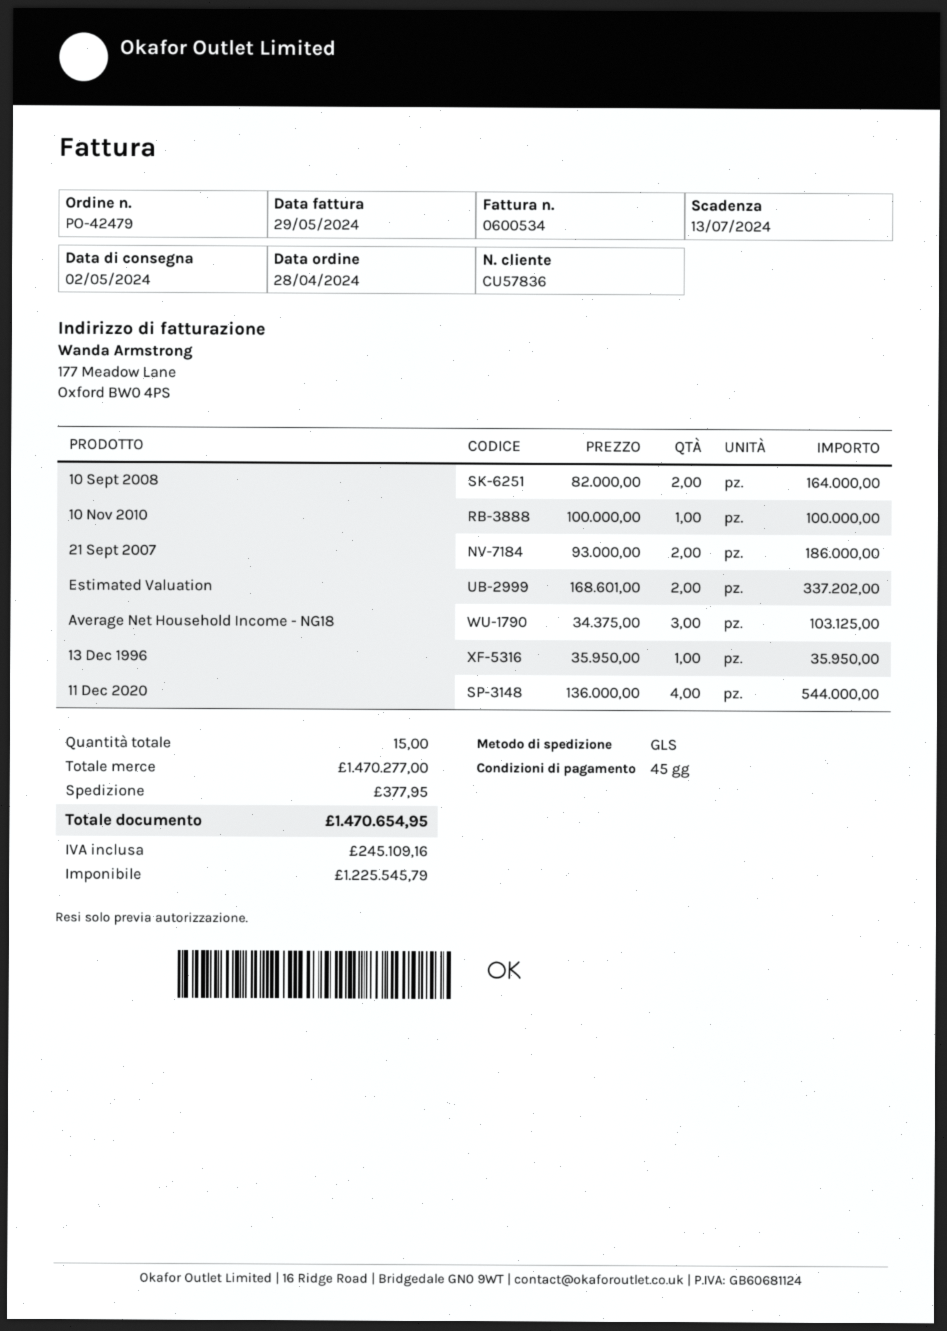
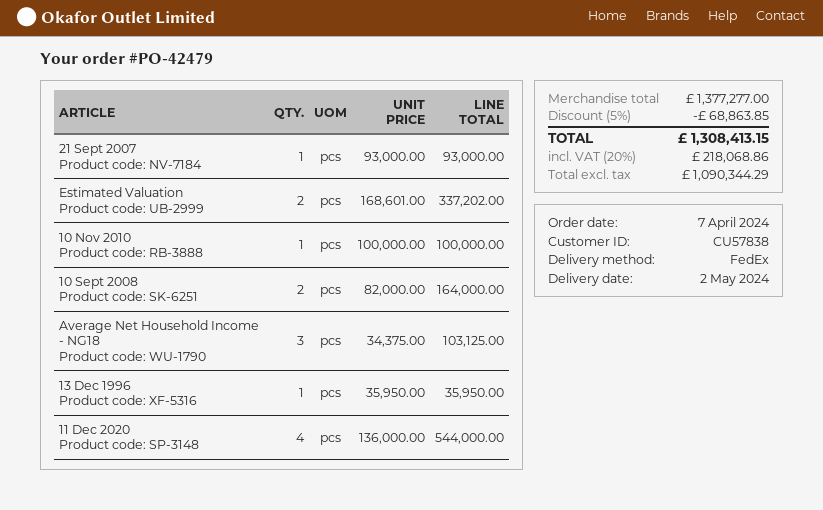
order date: 2024-04-28 -> 2024-04-07
customer number: CU57836 -> CU57838
shipping method: GLS -> FedEx
21 Sept 2007: 2 x 93000.00 = 186000.00 -> 1 x 93000.00 = 93000.00
subtotal: 1470277.00 -> 1377277.00
discount: none -> 5% = 68863.85
shipping: 377.95 -> none
net: 1225545.79 -> 1090344.29
tax: 245109.16 -> 218068.86
total: 1470654.95 -> 1308413.15

